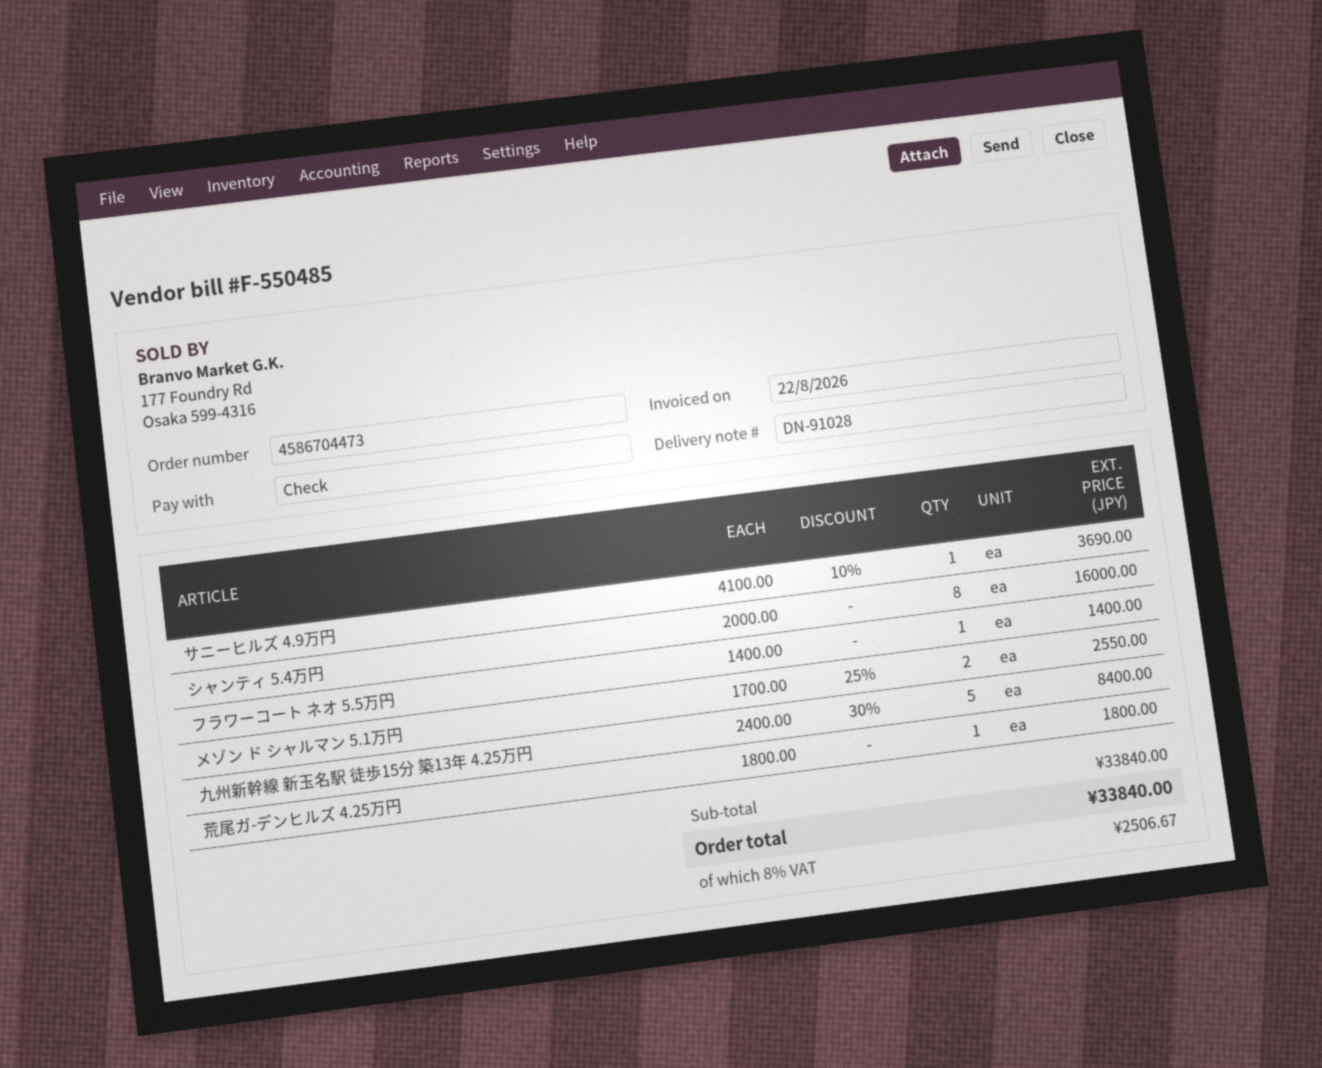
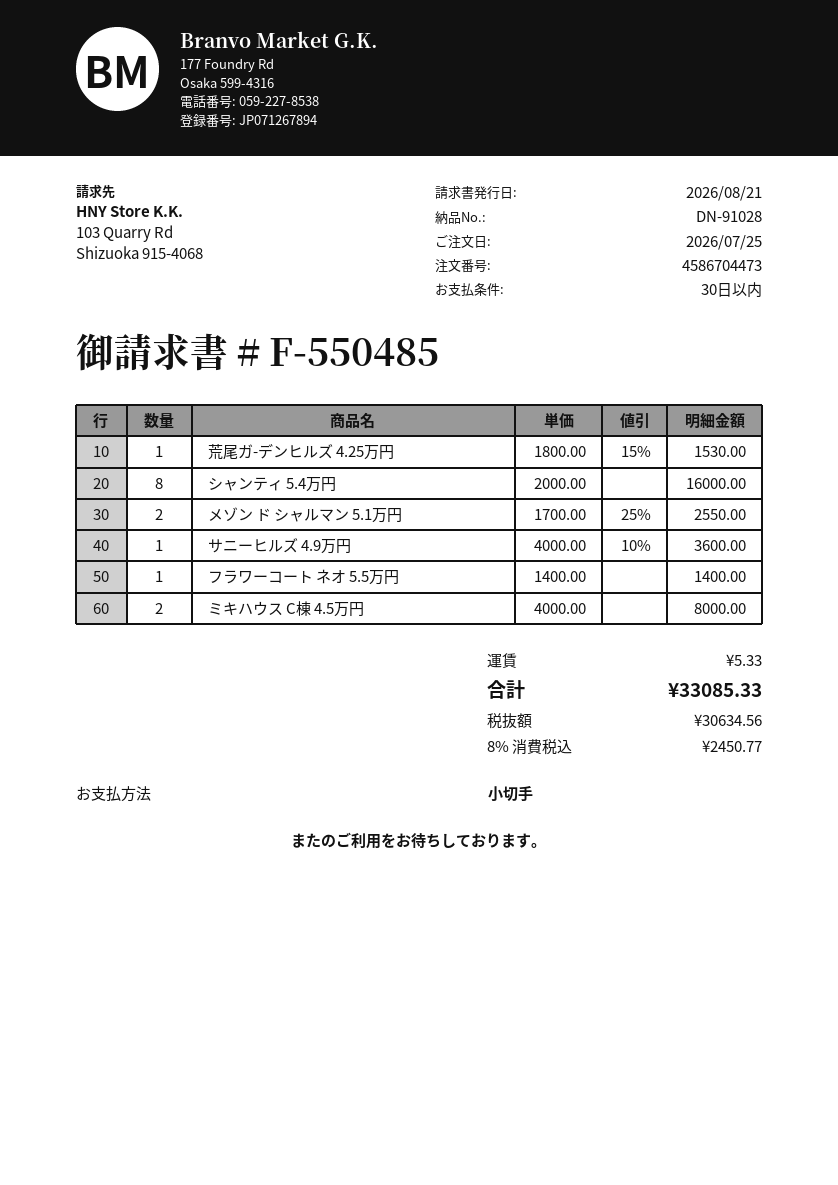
invoice date: 2026-08-22 -> 2026-08-21
サニーヒルズ 4.9万円: 1 x 4100.00 - 10% = 3690.00 -> 1 x 4000.00 - 10% = 3600.00
九州新幹線 新玉名駅 徒歩15分 築13年 4.25万円: 5 x 2400.00 - 30% = 8400.00 -> none
荒尾ガ-デンヒルズ 4.25万円: 1 x 1800.00 = 1800.00 -> 1 x 1800.00 - 15% = 1530.00
ミキハウス C棟 4.5万円: none -> 2 x 4000.00 = 8000.00
shipping: none -> 5.33
tax: 8% = 2506.67 -> 8% = 2450.77
total: 33840.00 -> 33085.33

